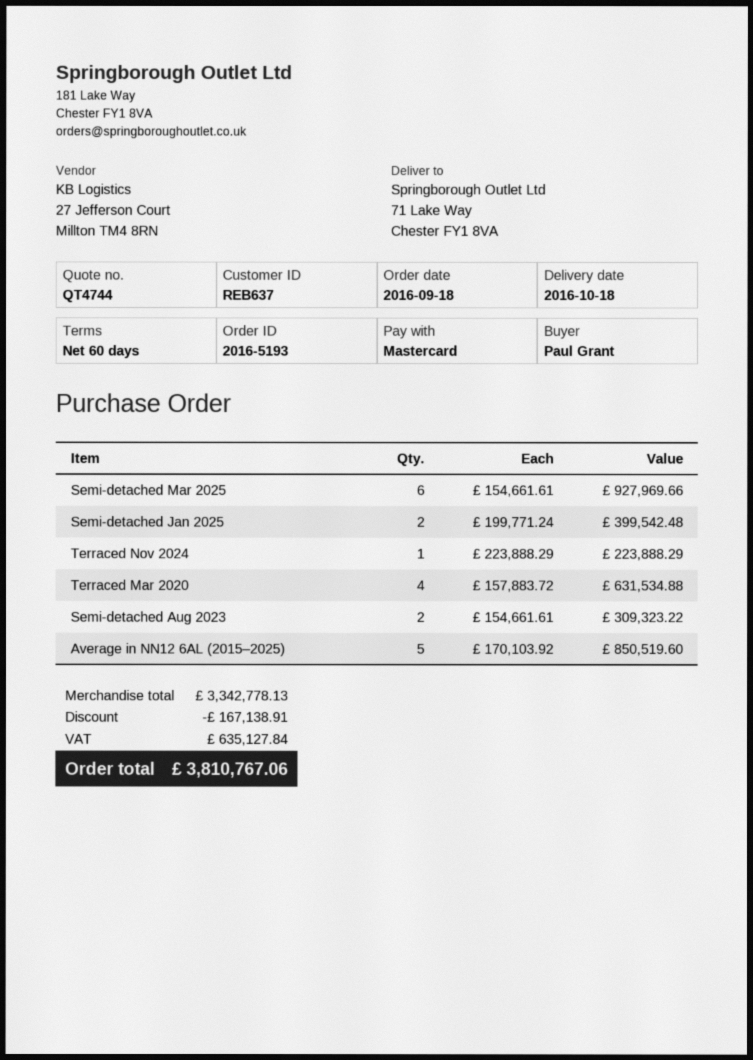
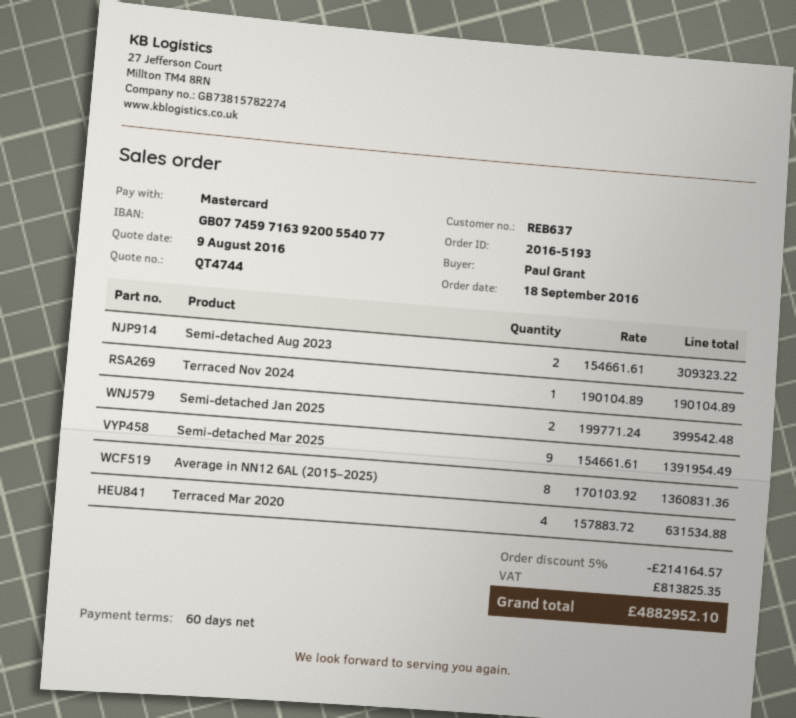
Semi-detached Mar 2025: 6 x 154661.61 = 927969.66 -> 9 x 154661.61 = 1391954.49
Terraced Nov 2024: 1 x 223888.29 = 223888.29 -> 1 x 190104.89 = 190104.89
Average in NN12 6AL (2015–2025): 5 x 170103.92 = 850519.60 -> 8 x 170103.92 = 1360831.36
discount: 167138.91 -> 214164.57
tax: 635127.84 -> 813825.35
total: 3810767.06 -> 4882952.10

